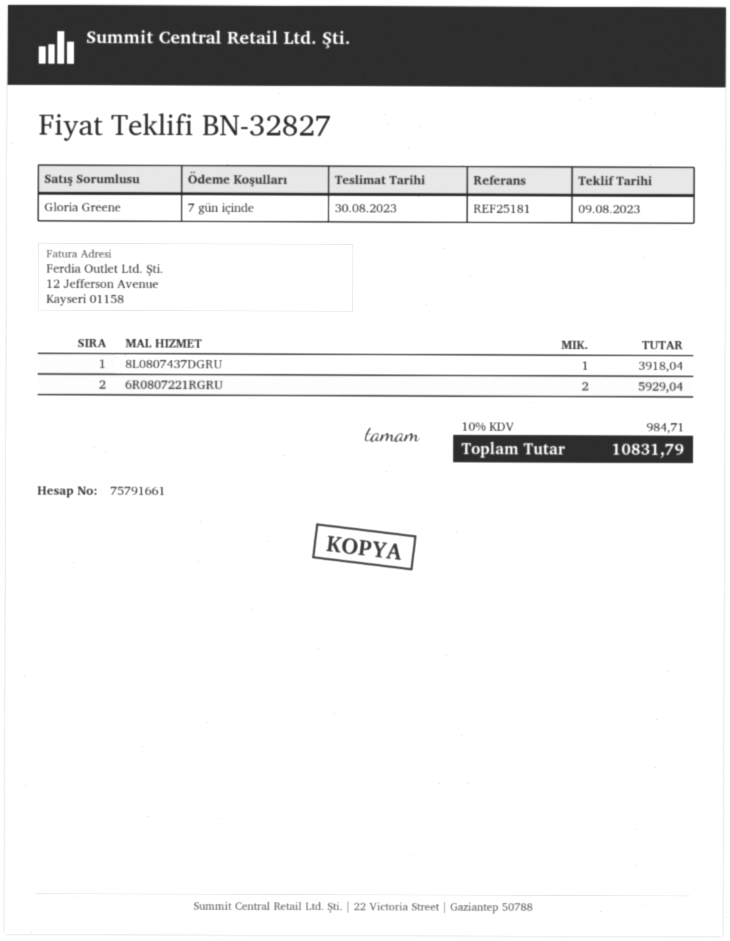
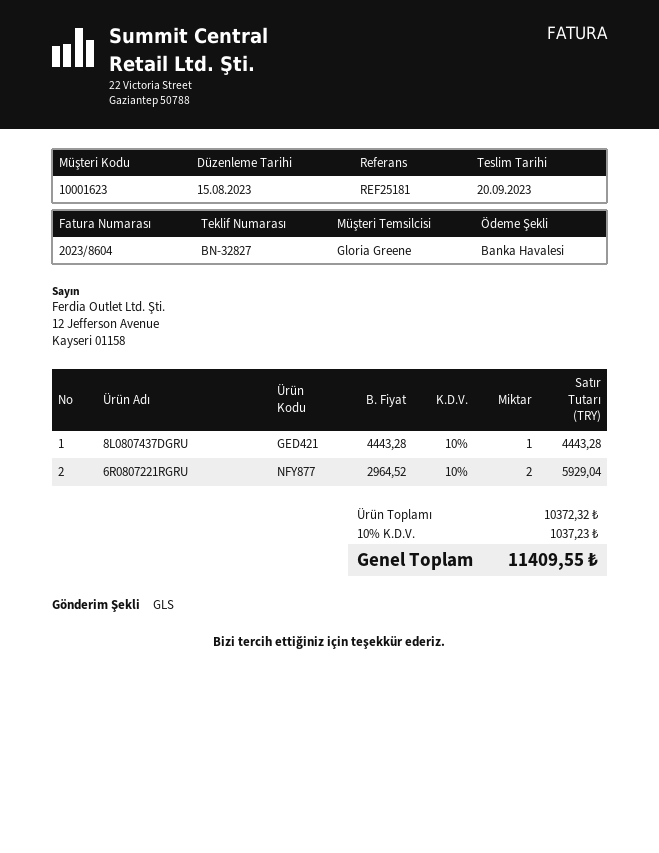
delivery date: 2023-08-30 -> 2023-09-20
8L0807437DGRU: 1 for 3918.04 -> 1 for 4443.28
tax: 10% = 984.71 -> 10% = 1037.23
total: 10831.79 -> 11409.55

